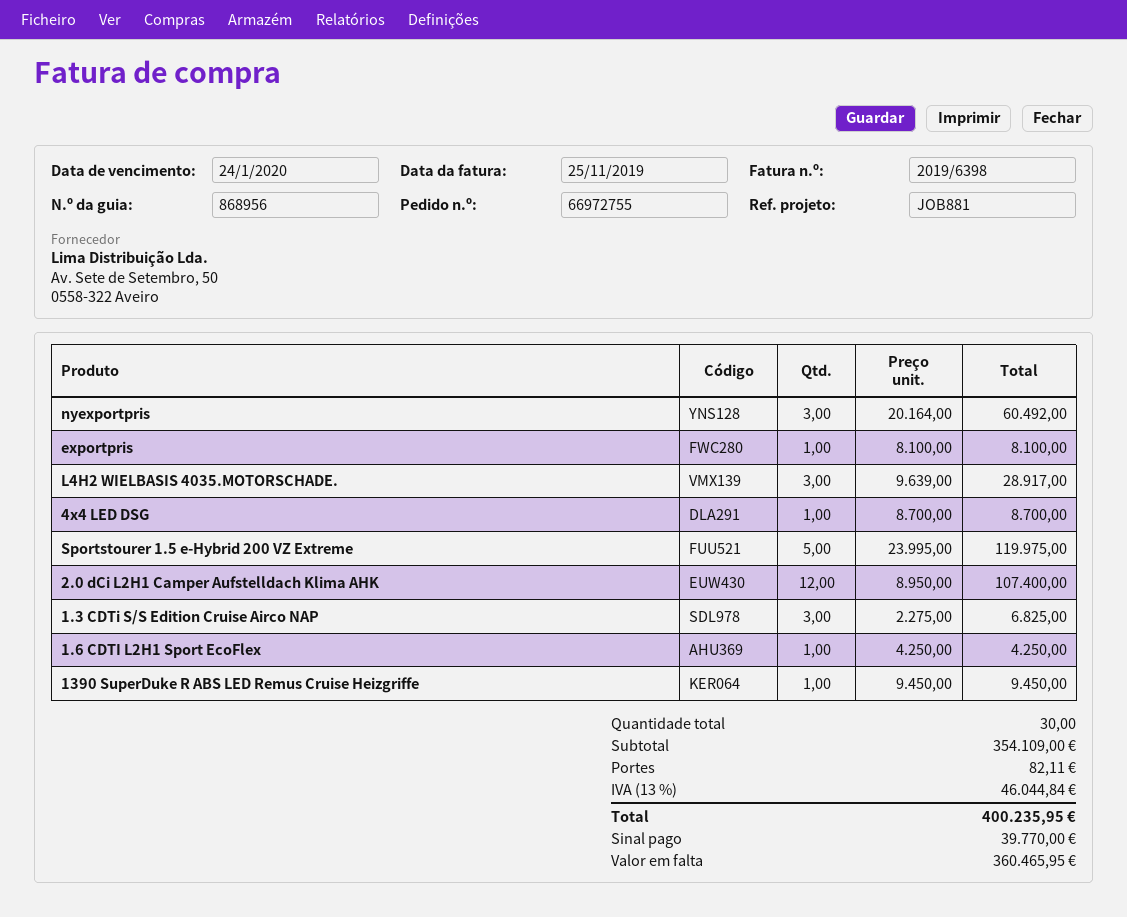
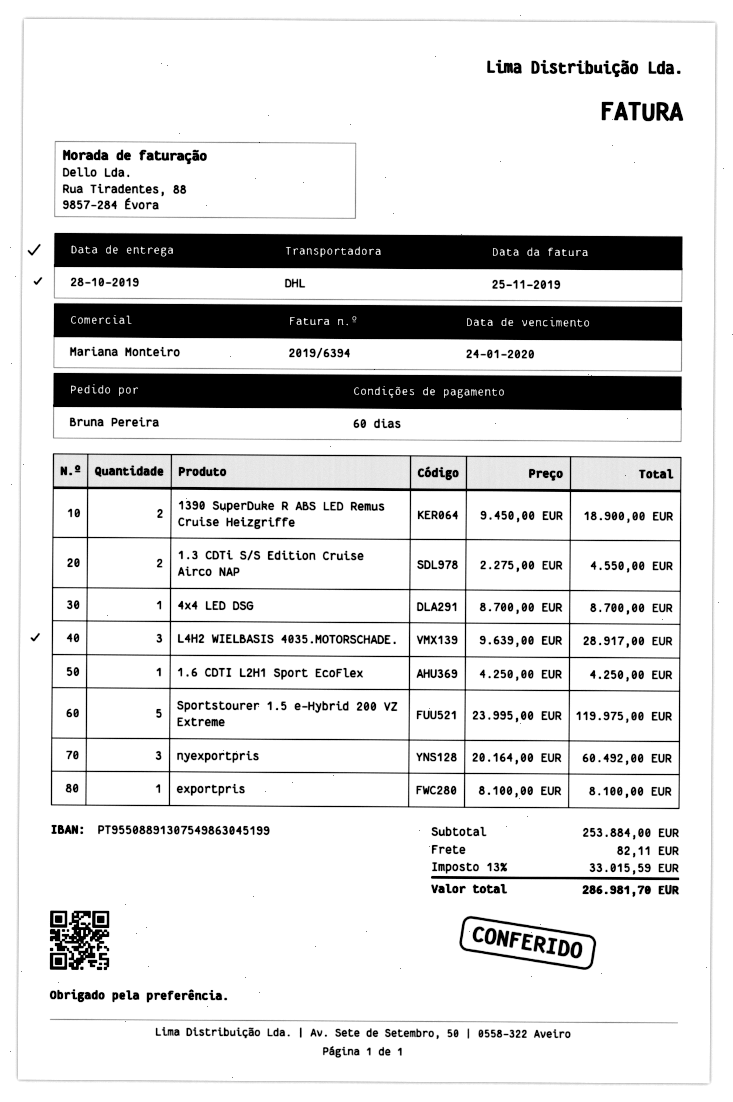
invoice number: 2019/6398 -> 2019/6394
2.0 dCi L2H1 Camper Aufstelldach Klima AHK: 12 x 8950.00 = 107400.00 -> none
1.3 CDTi S/S Edition Cruise Airco NAP: 3 x 2275.00 = 6825.00 -> 2 x 2275.00 = 4550.00
1390 SuperDuke R ABS LED Remus Cruise Heizgriffe: 1 x 9450.00 = 9450.00 -> 2 x 9450.00 = 18900.00
subtotal: 354109.00 -> 253884.00
tax: 13% = 46044.84 -> 13% = 33015.59
total: 400235.95 -> 286981.70

